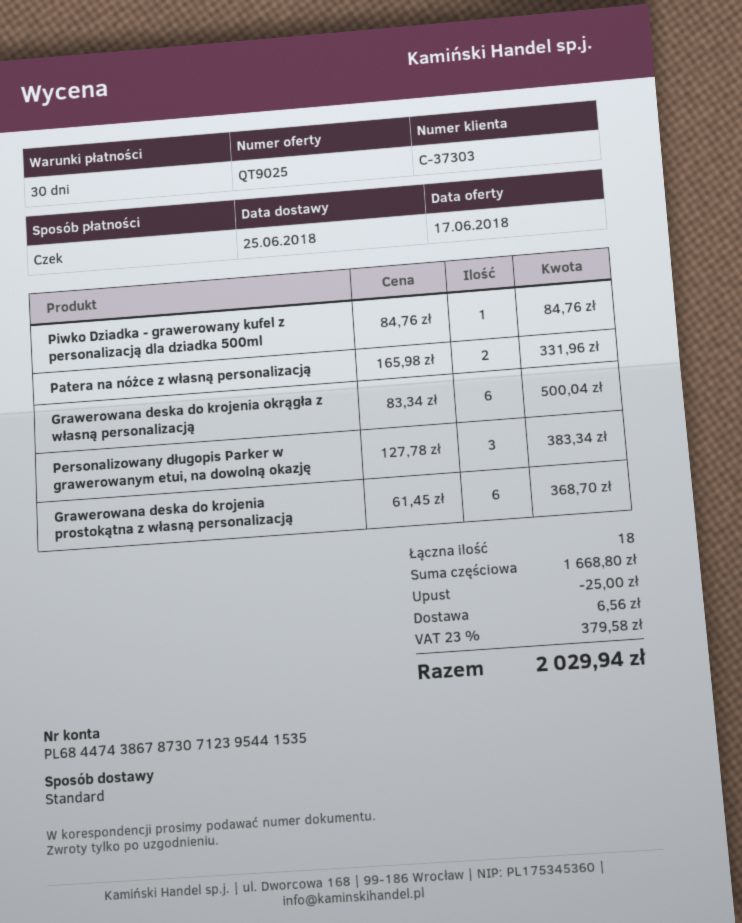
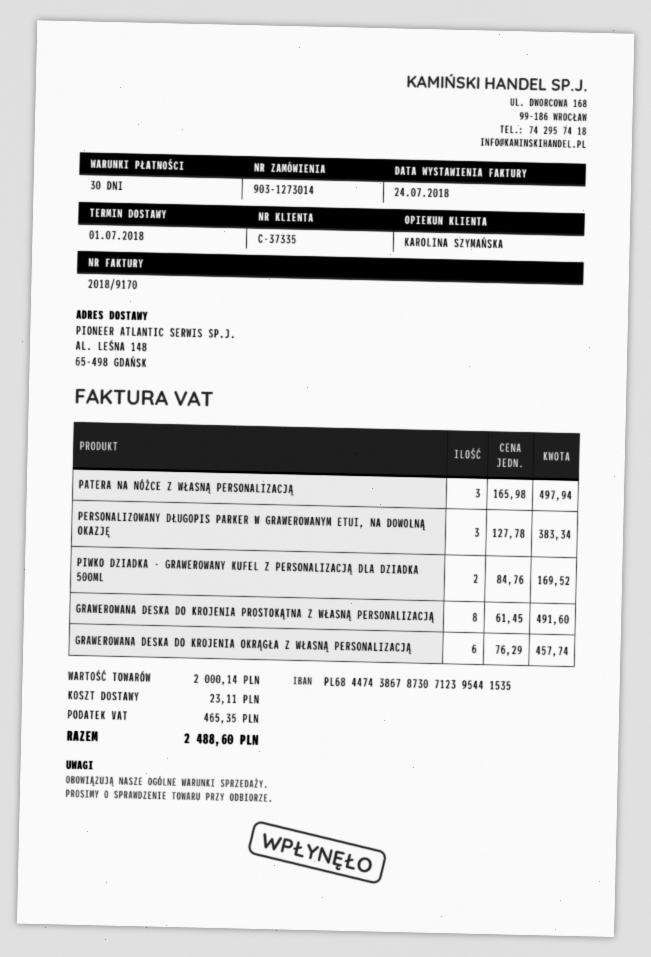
delivery date: 2018-06-25 -> 2018-07-01
customer number: C-37303 -> C-37335
Piwko Dziadka - grawerowany kufel z personalizacją dla dziadka 500ml: 1 x 84.76 = 84.76 -> 2 x 84.76 = 169.52
Patera na nóżce z własną personalizacją: 2 x 165.98 = 331.96 -> 3 x 165.98 = 497.94
Grawerowana deska do krojenia okrągła z własną personalizacją: 6 x 83.34 = 500.04 -> 6 x 76.29 = 457.74
Grawerowana deska do krojenia prostokątna z własną personalizacją: 6 x 61.45 = 368.70 -> 8 x 61.45 = 491.60
subtotal: 1668.80 -> 2000.14
discount: 25.00 -> none
shipping: 6.56 -> 23.11
tax: 379.58 -> 465.35
total: 2029.94 -> 2488.60

